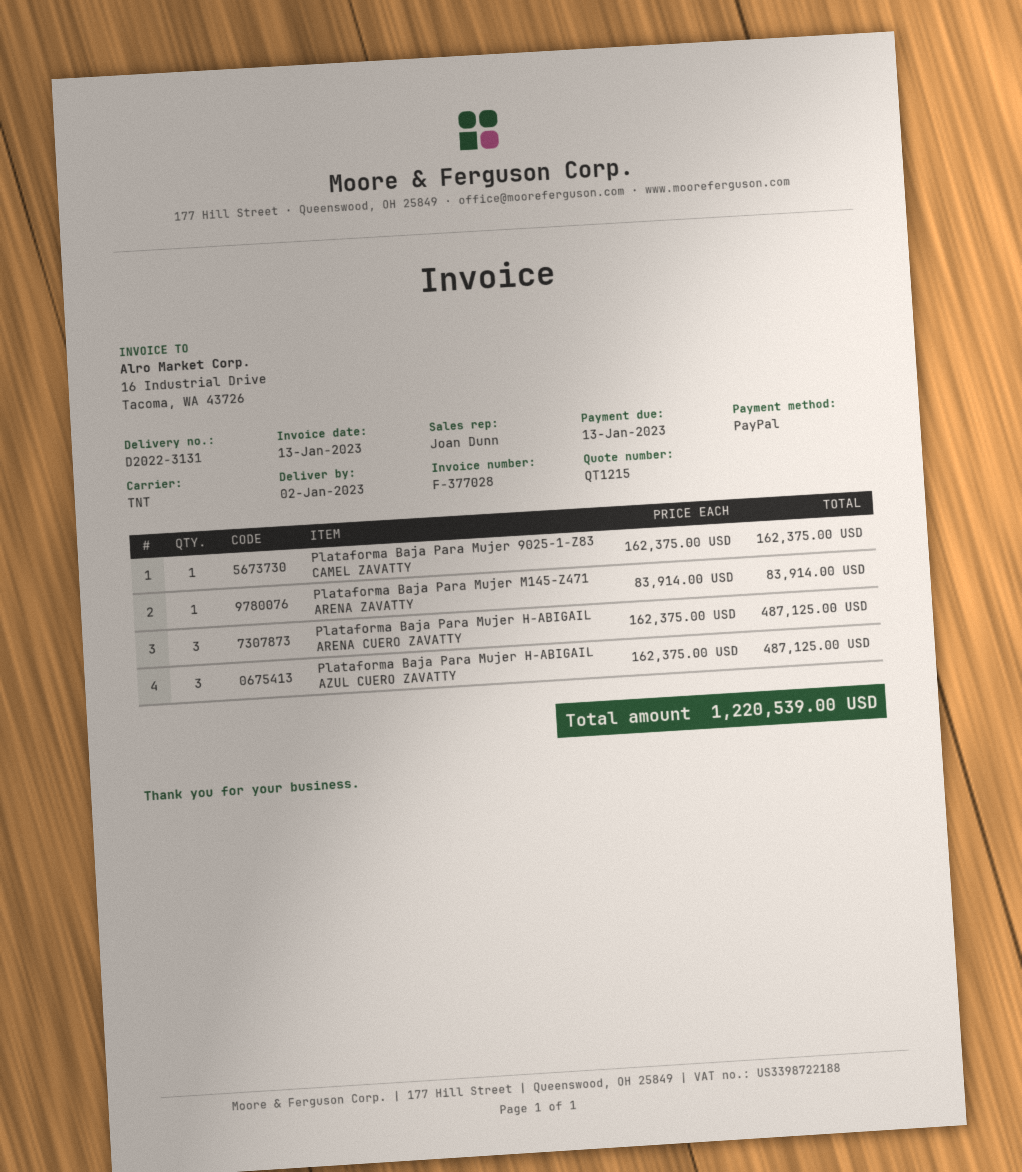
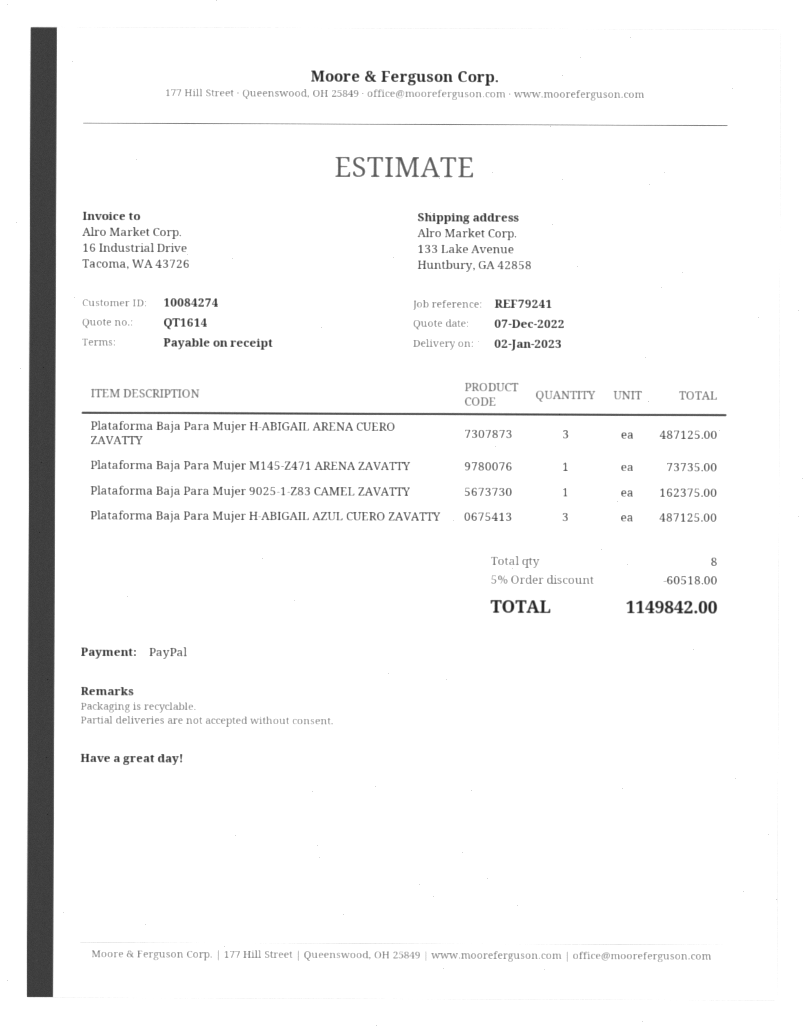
quote number: QT1215 -> QT1614
Plataforma Baja Para Mujer M145-Z471 ARENA ZAVATTY: 1 for 83914.00 -> 1 for 73735.00
discount: none -> 5% = 60518.00
total: 1220539.00 -> 1149842.00

